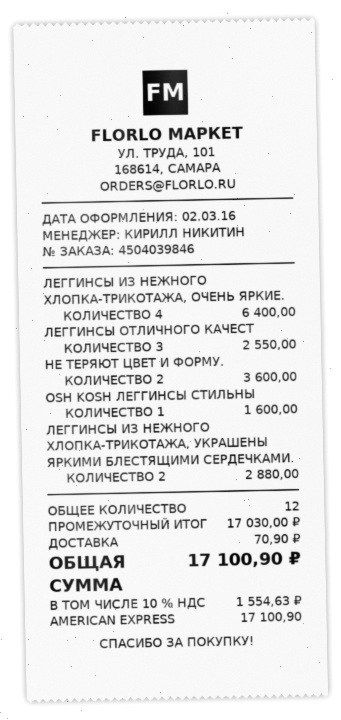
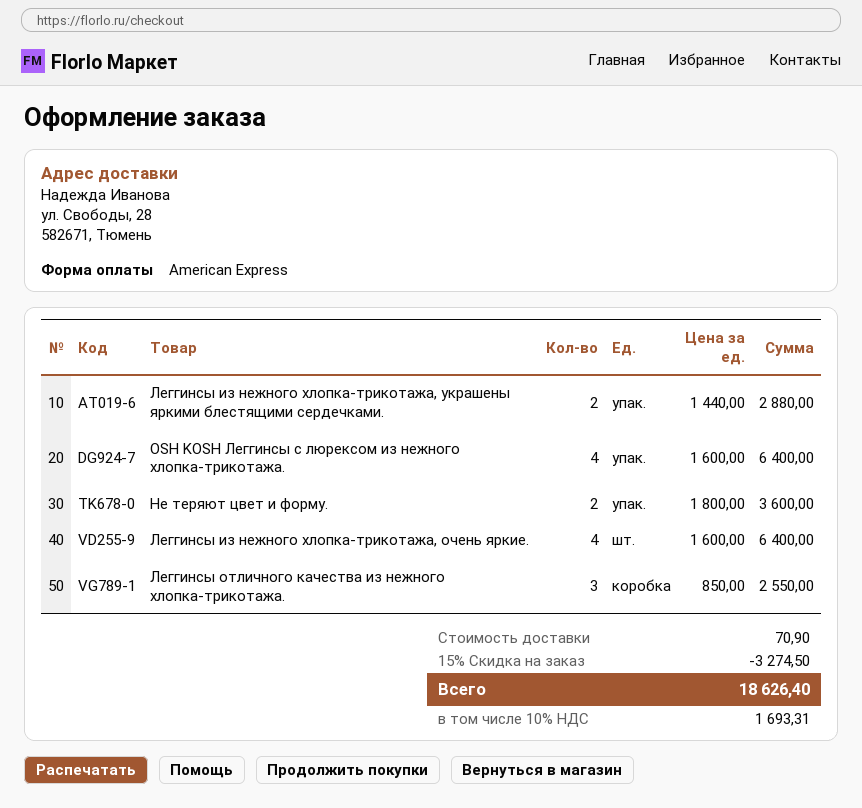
OSH KOSH ЛЕГГИНСЫ СТИЛЬНЫ: 1 for 1600.00 -> none
OSH KOSH Леггинсы с люрексом из нежного хлопка-трикотажа.: none -> 4 for 6400.00
discount: none -> 15% = 3274.50
tax: 10% = 1554.63 -> 10% = 1693.31
total: 17100.90 -> 18626.40

